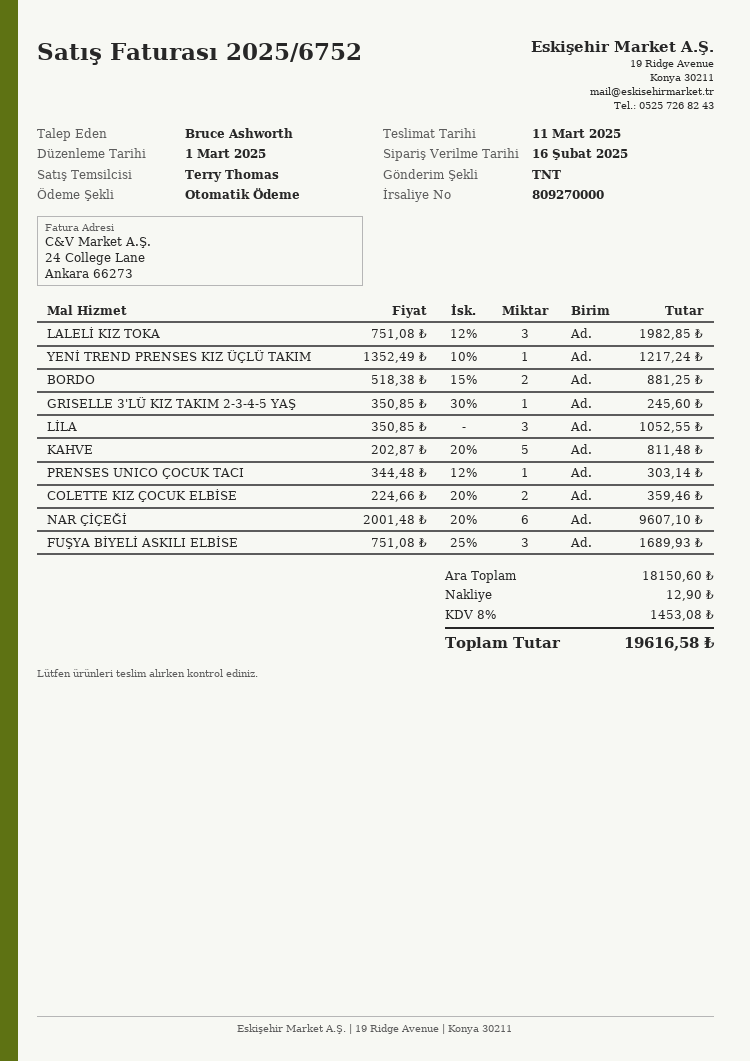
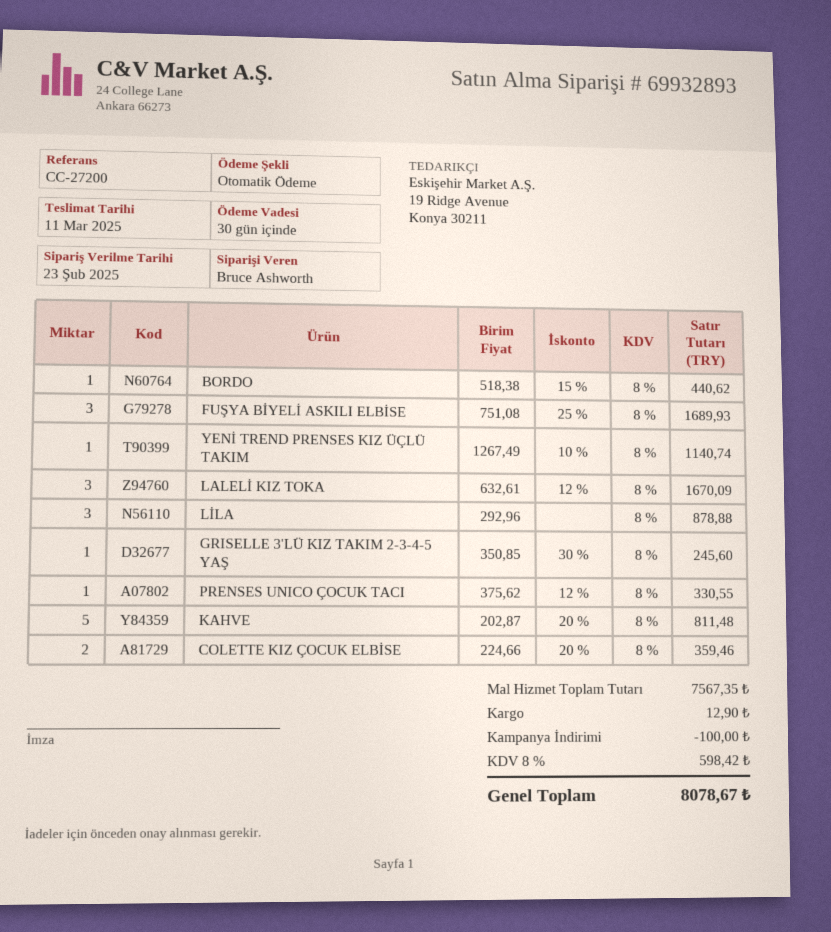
order date: 2025-02-16 -> 2025-02-23
LALELİ KIZ TOKA: 3 x 751.08 - 12% = 1982.85 -> 3 x 632.61 - 12% = 1670.09
YENİ TREND PRENSES KIZ ÜÇLÜ TAKIM: 1 x 1352.49 - 10% = 1217.24 -> 1 x 1267.49 - 10% = 1140.74
BORDO: 2 x 518.38 - 15% = 881.25 -> 1 x 518.38 - 15% = 440.62
LİLA: 3 x 350.85 = 1052.55 -> 3 x 292.96 = 878.88
PRENSES UNICO ÇOCUK TACI: 1 x 344.48 - 12% = 303.14 -> 1 x 375.62 - 12% = 330.55
NAR ÇİÇEĞİ: 6 x 2001.48 - 20% = 9607.10 -> none
subtotal: 18150.60 -> 7567.35
discount: none -> 100.00
tax: 8% = 1453.08 -> 8% = 598.42
total: 19616.58 -> 8078.67

